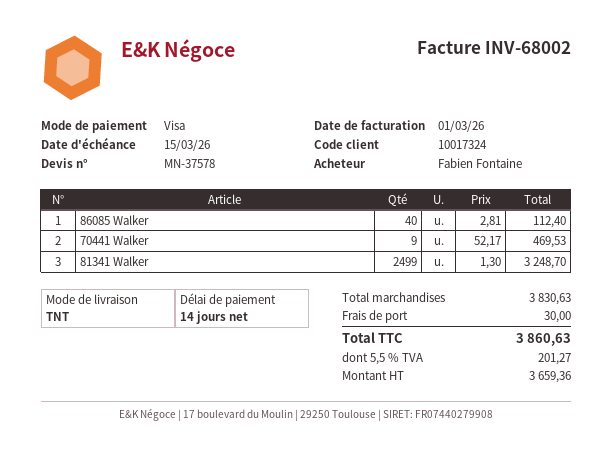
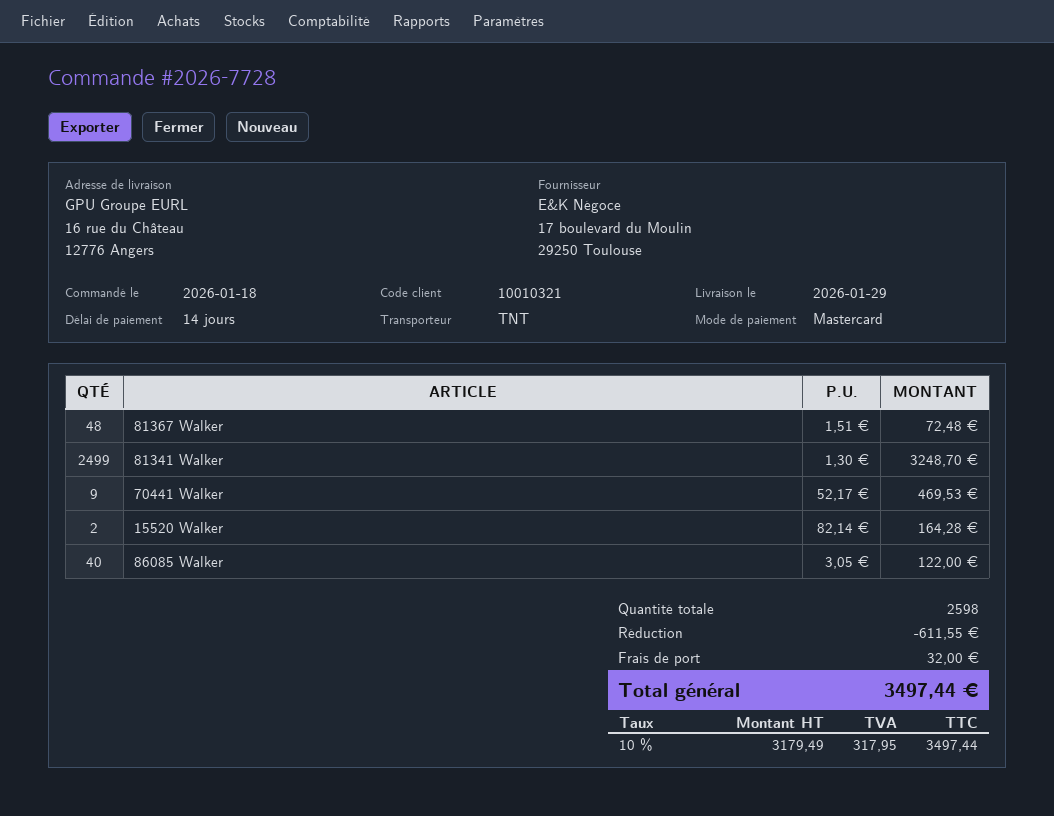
customer number: 10017324 -> 10010321
payment method: Visa -> Mastercard
86085 Walker: 40 x 2.81 = 112.40 -> 40 x 3.05 = 122.00
81367 Walker: none -> 48 x 1.51 = 72.48
15520 Walker: none -> 2 x 82.14 = 164.28
discount: none -> 611.55
shipping: 30.00 -> 32.00
net: 3659.36 -> 3179.49
tax: 5.5% = 201.27 -> 10% = 317.95
total: 3860.63 -> 3497.44

